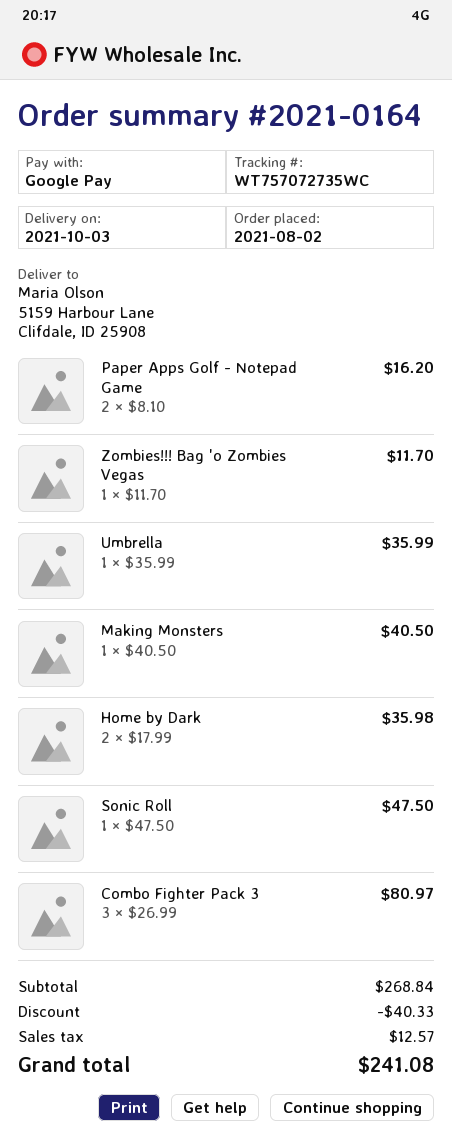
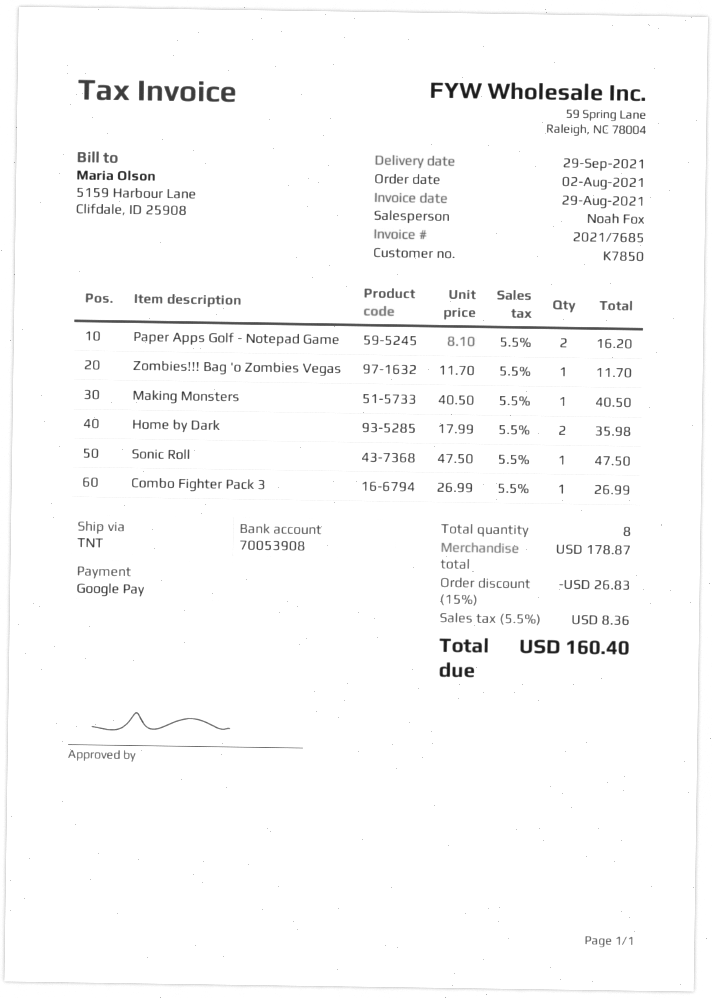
delivery date: 2021-10-03 -> 2021-09-29
Umbrella: 1 x 35.99 = 35.99 -> none
Combo Fighter Pack 3: 3 x 26.99 = 80.97 -> 1 x 26.99 = 26.99
subtotal: 268.84 -> 178.87
discount: 40.33 -> 26.83
tax: 12.57 -> 8.36
total: 241.08 -> 160.40

